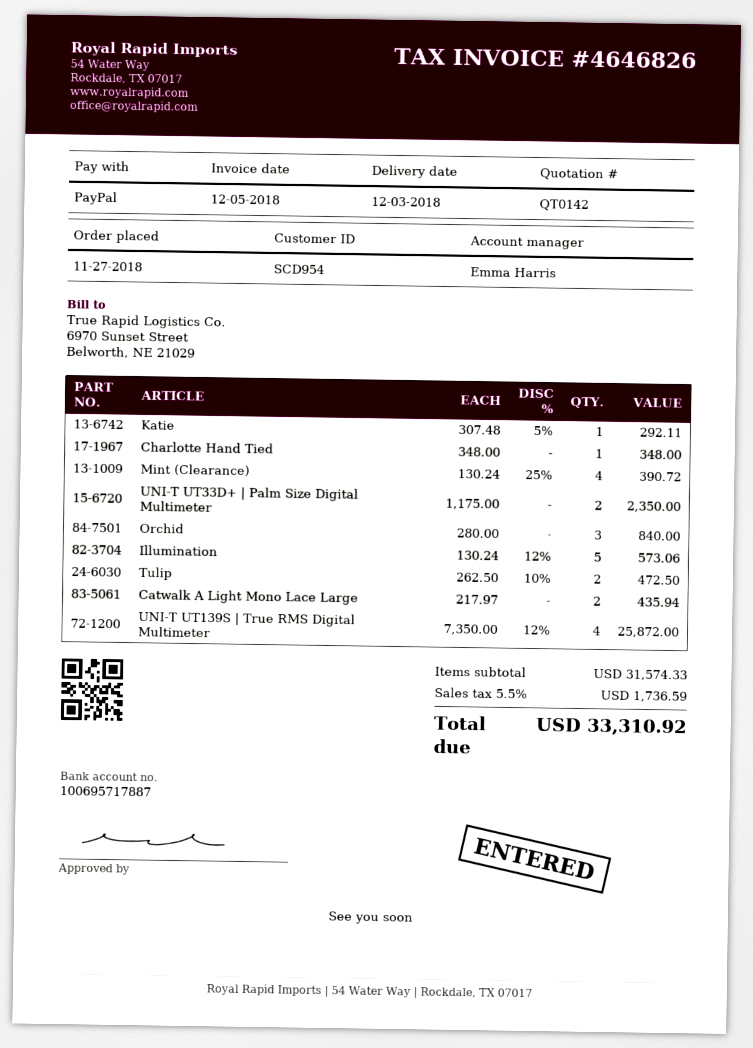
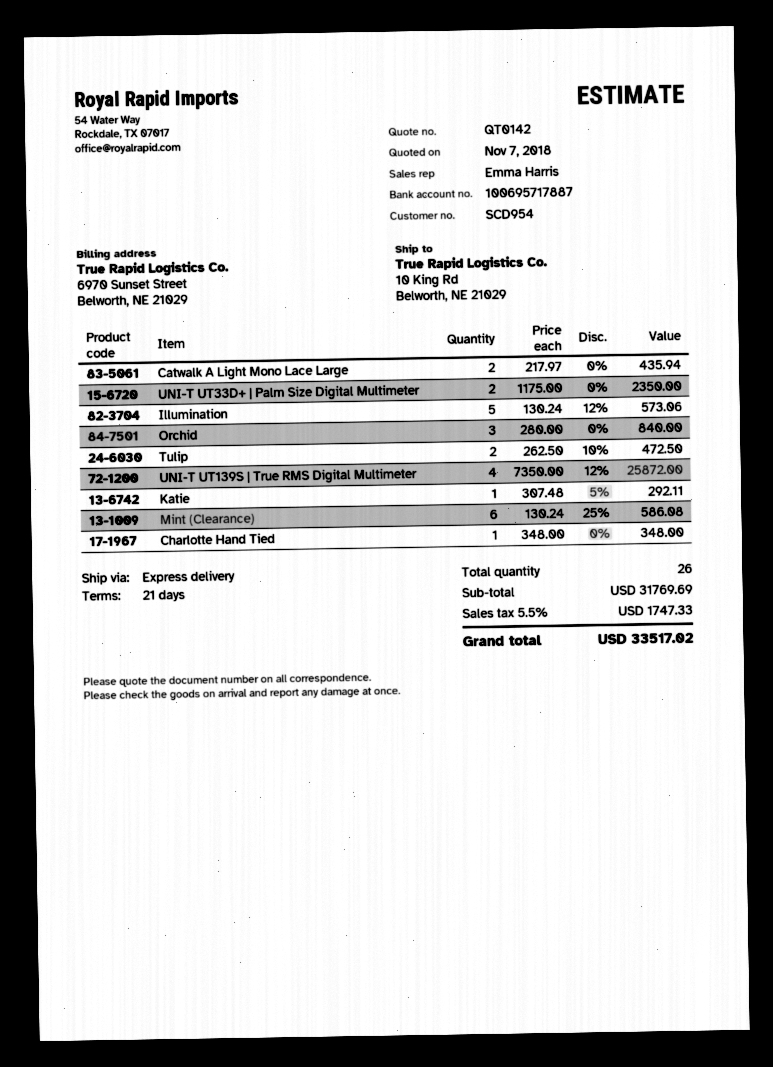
Mint (Clearance): 4 x 130.24 - 25% = 390.72 -> 6 x 130.24 - 25% = 586.08
subtotal: 31574.33 -> 31769.69
tax: 5.5% = 1736.59 -> 5.5% = 1747.33
total: 33310.92 -> 33517.02

